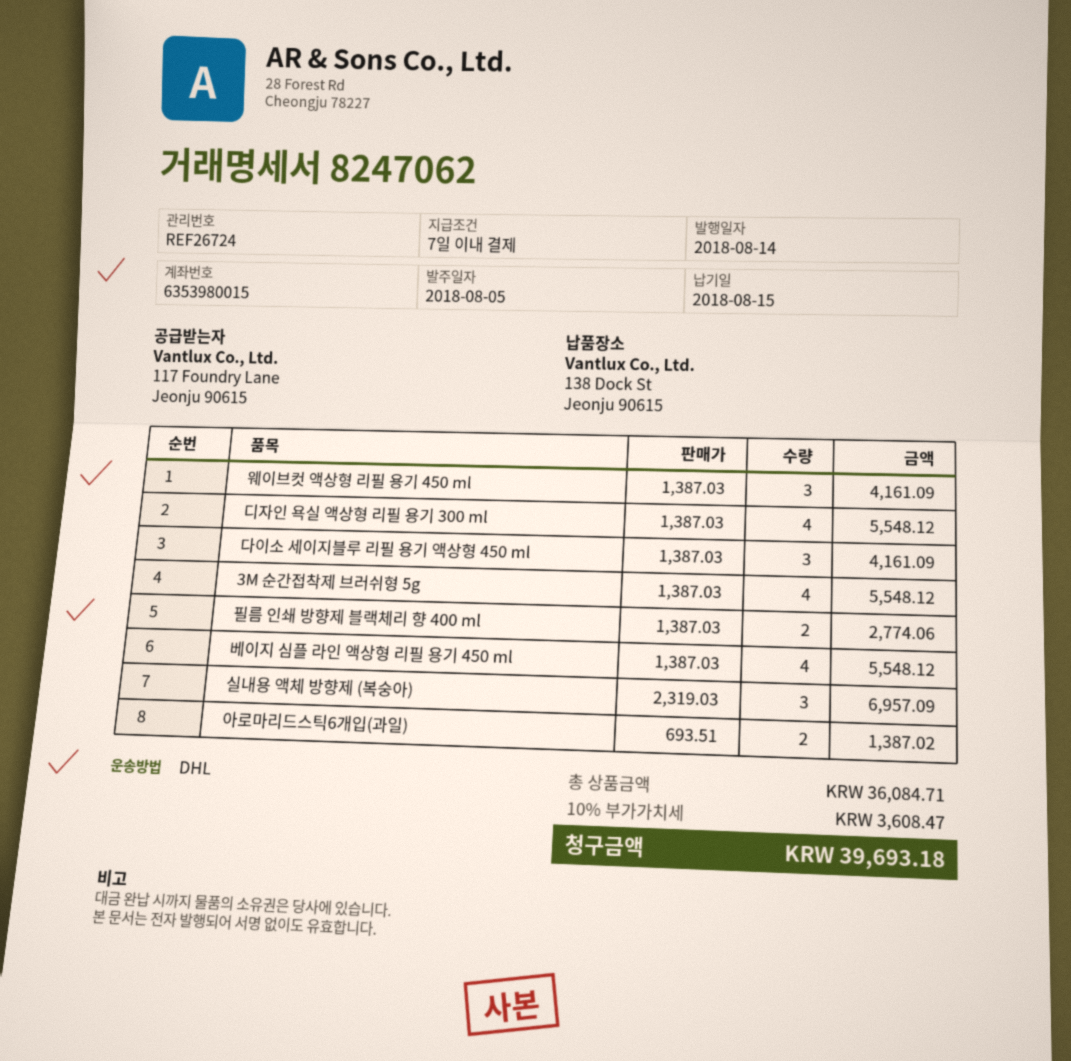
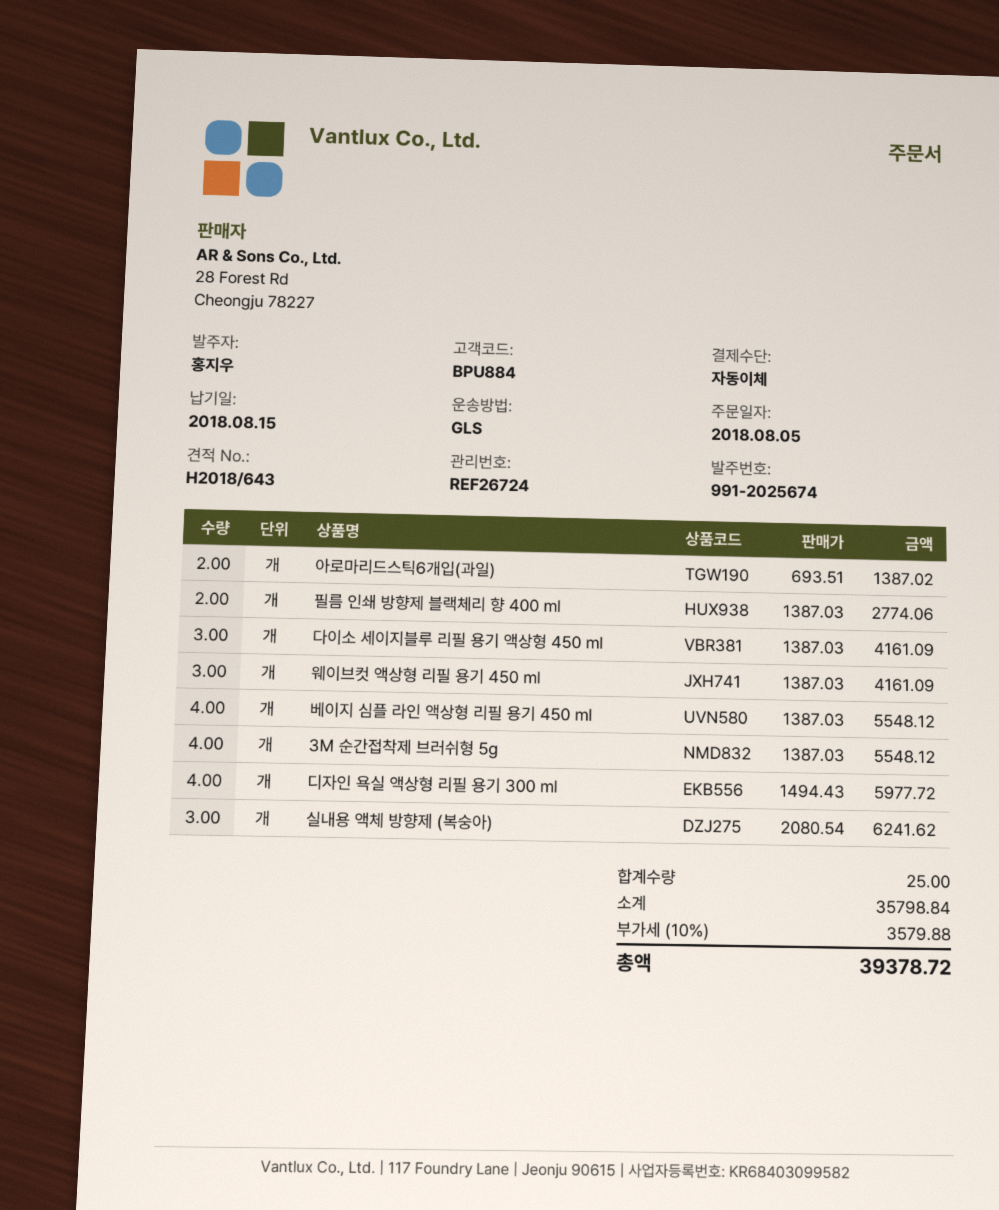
shipping method: DHL -> GLS
디자인 욕실 액상형 리필 용기 300 ml: 4 x 1387.03 = 5548.12 -> 4 x 1494.43 = 5977.72
실내용 액체 방향제 (복숭아): 3 x 2319.03 = 6957.09 -> 3 x 2080.54 = 6241.62
subtotal: 36084.71 -> 35798.84
tax: 10% = 3608.47 -> 10% = 3579.88
total: 39693.18 -> 39378.72

